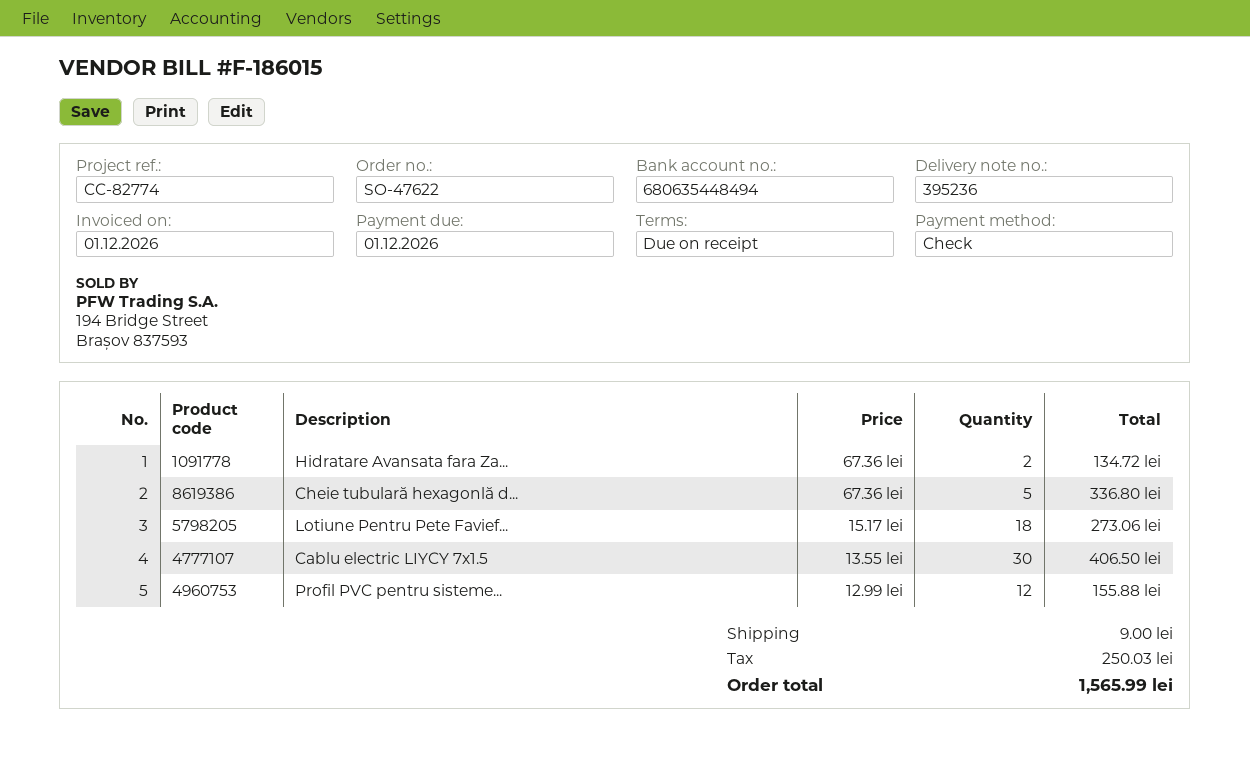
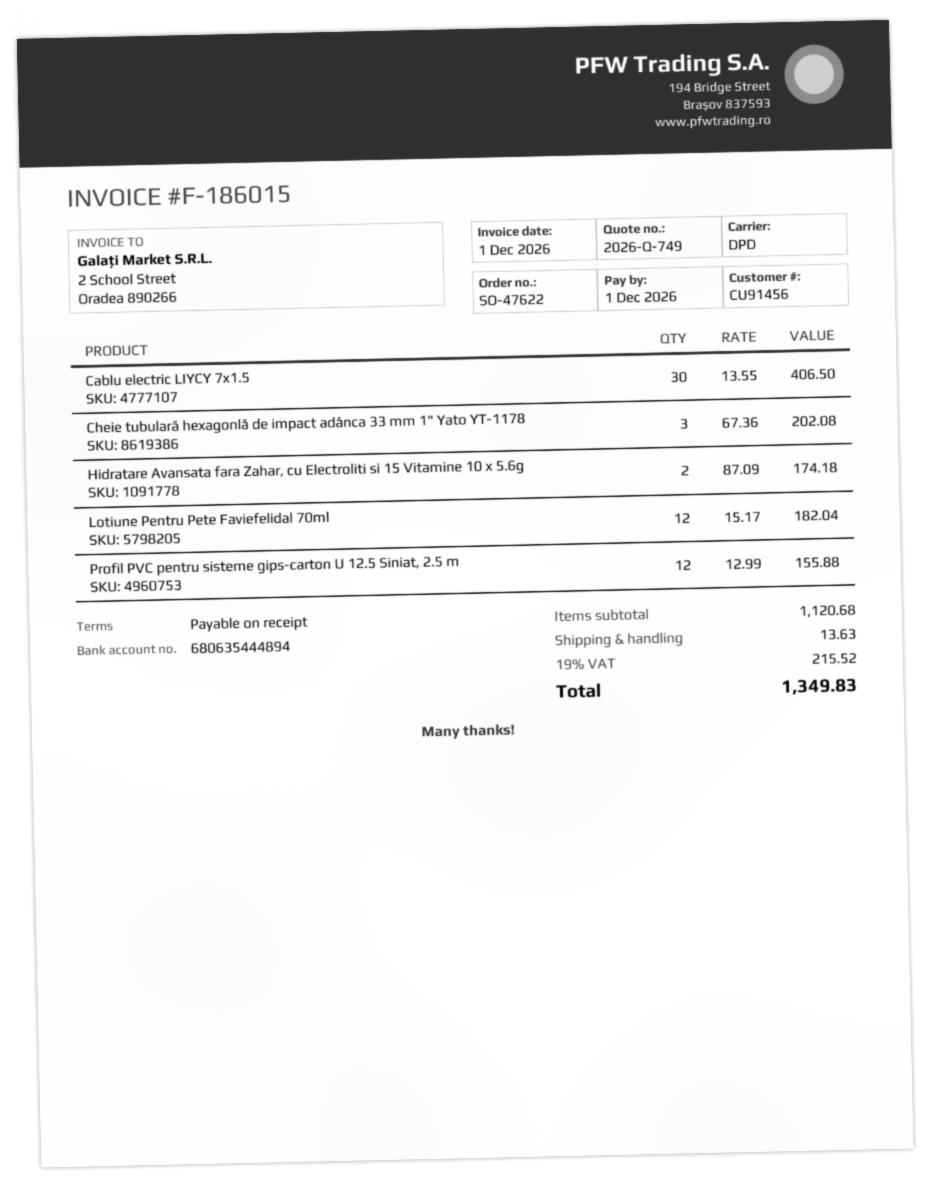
bank account: 680635448494 -> 680635444894
Hidratare Avansata fara Za...: 2 x 67.36 = 134.72 -> 2 x 87.09 = 174.18
Cheie tubulară hexagonlă d...: 5 x 67.36 = 336.80 -> 3 x 67.36 = 202.08
Lotiune Pentru Pete Favief...: 18 x 15.17 = 273.06 -> 12 x 15.17 = 182.04
shipping: 9.00 -> 13.63
tax: 250.03 -> 215.52
total: 1565.99 -> 1349.83

